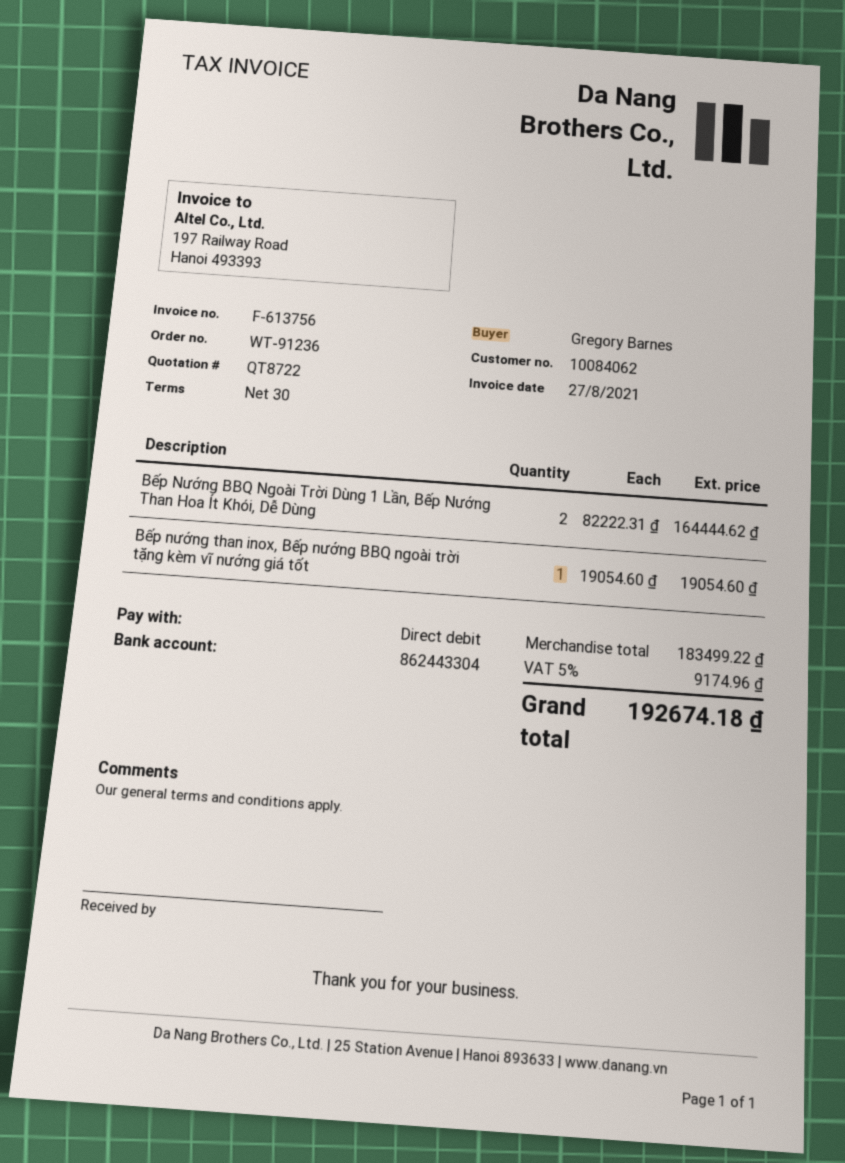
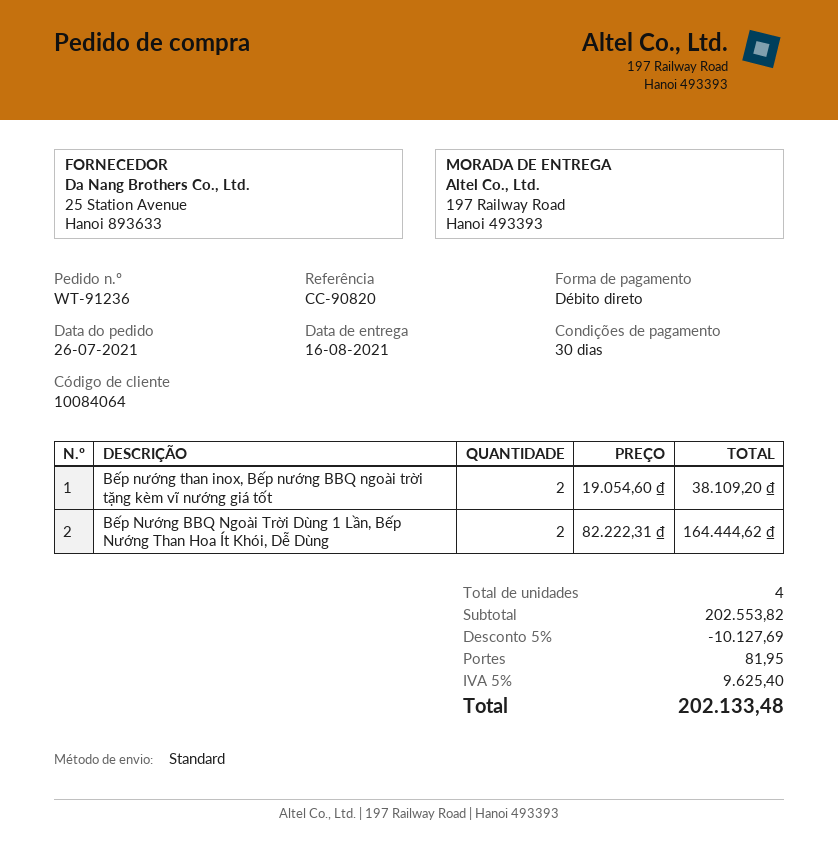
customer number: 10084062 -> 10084064
Bếp nướng than inox, Bếp nướng BBQ ngoài trời tặng kèm vĩ nướng giá tốt: 1 x 19054.60 = 19054.60 -> 2 x 19054.60 = 38109.20
subtotal: 183499.22 -> 202553.82
discount: none -> 5% = 10127.69
shipping: none -> 81.95
tax: 5% = 9174.96 -> 5% = 9625.40
total: 192674.18 -> 202133.48

